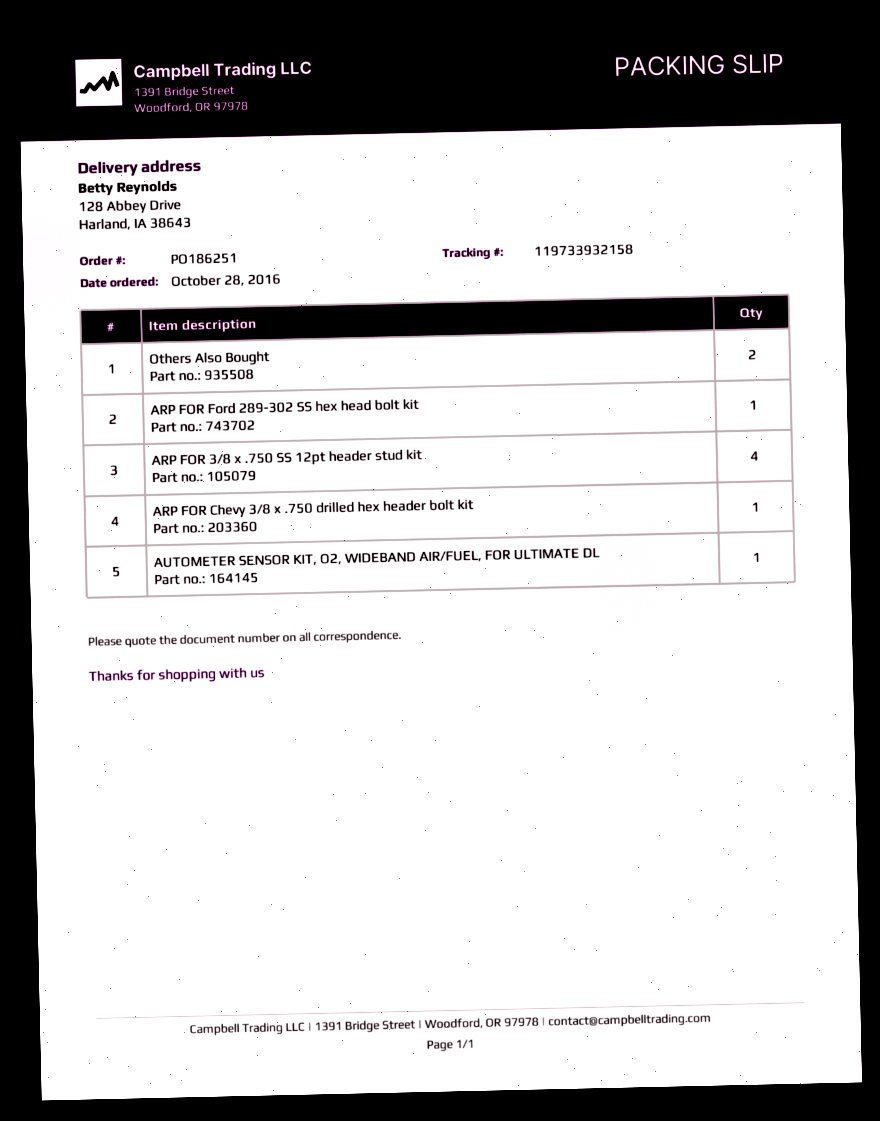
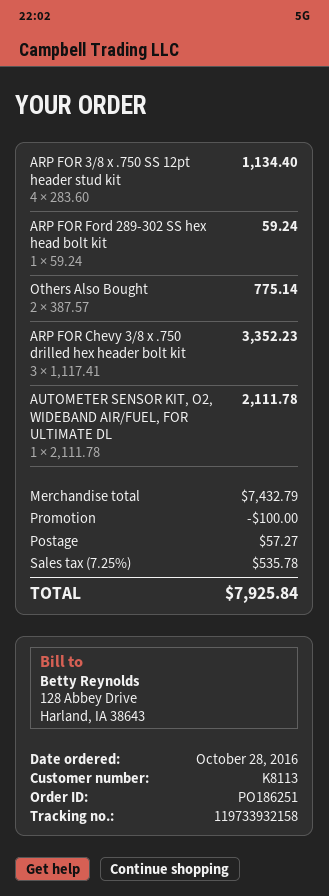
ARP FOR Chevy 3/8 x .750 drilled hex header bolt kit: 1 -> 3

